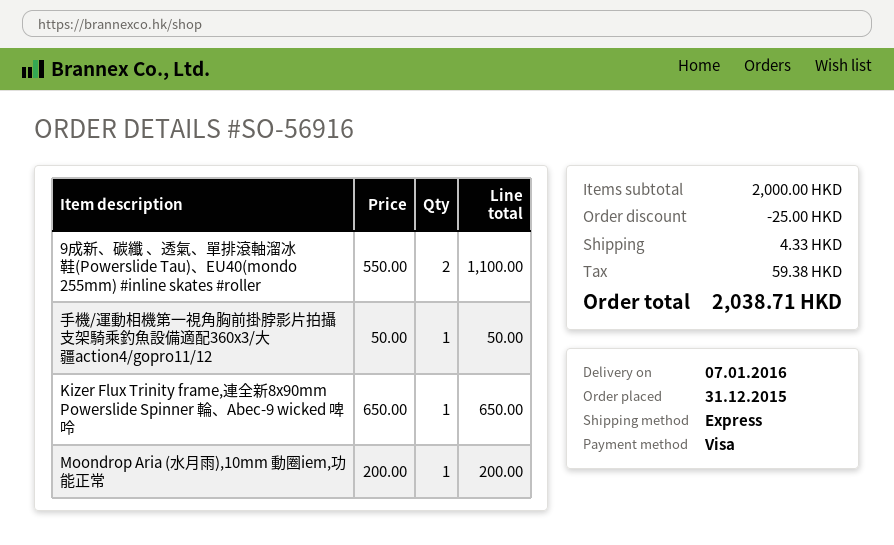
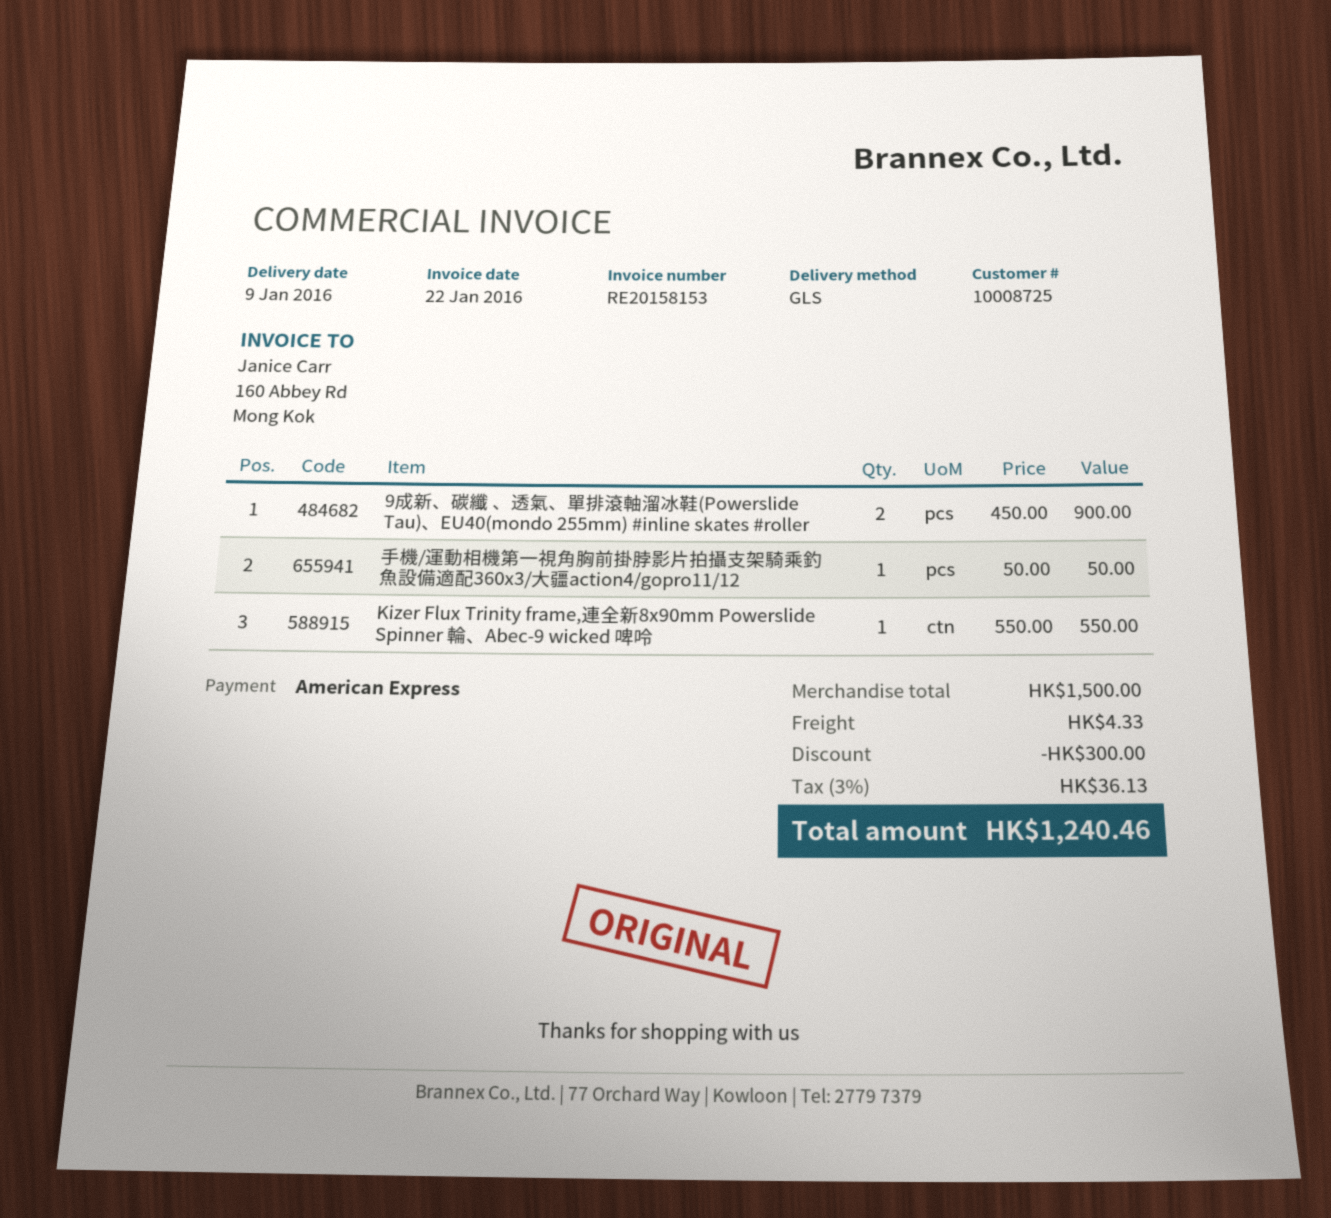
delivery date: 2016-01-07 -> 2016-01-09
payment method: Visa -> American Express
shipping method: express -> GLS
9成新、碳纖 、透氣、單排滾軸溜冰鞋(Powerslide Tau)、EU40(mondo 255mm) #inline skates #roller: 2 x 550.00 = 1100.00 -> 2 x 450.00 = 900.00
Kizer Flux Trinity frame,連全新8x90mm Powerslide Spinner 輪、Abec-9 wicked 啤呤: 1 x 650.00 = 650.00 -> 1 x 550.00 = 550.00
Moondrop Aria (水月雨),10mm 動圈iem,功能正常: 1 x 200.00 = 200.00 -> none
subtotal: 2000.00 -> 1500.00
discount: 25.00 -> 300.00
tax: 59.38 -> 36.13
total: 2038.71 -> 1240.46

